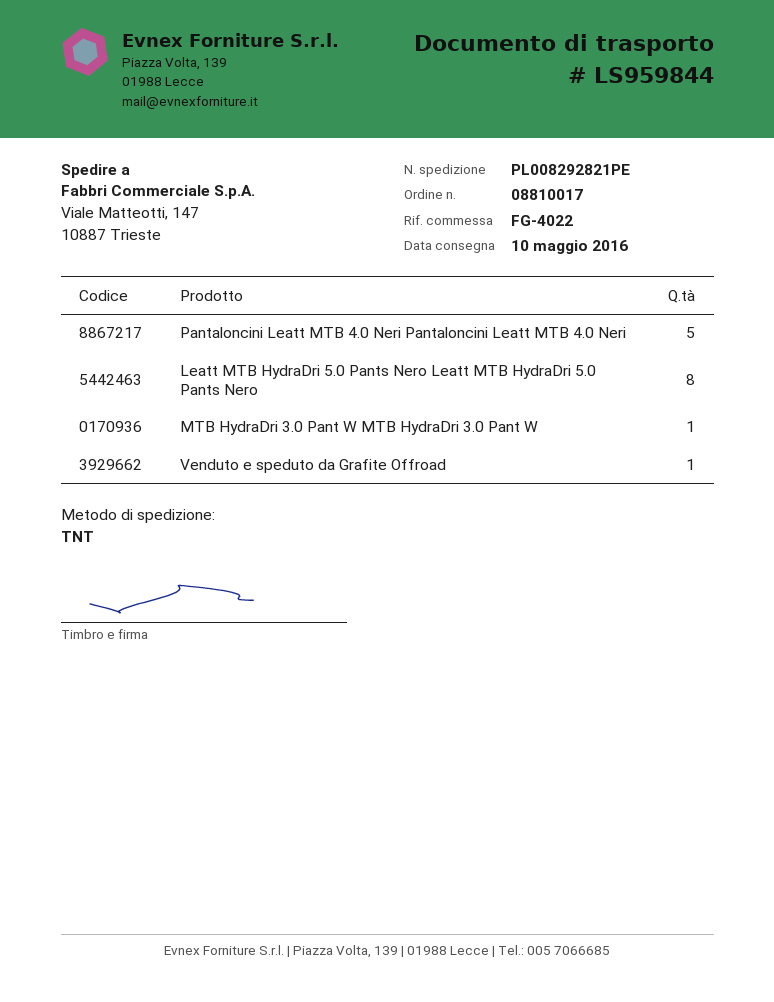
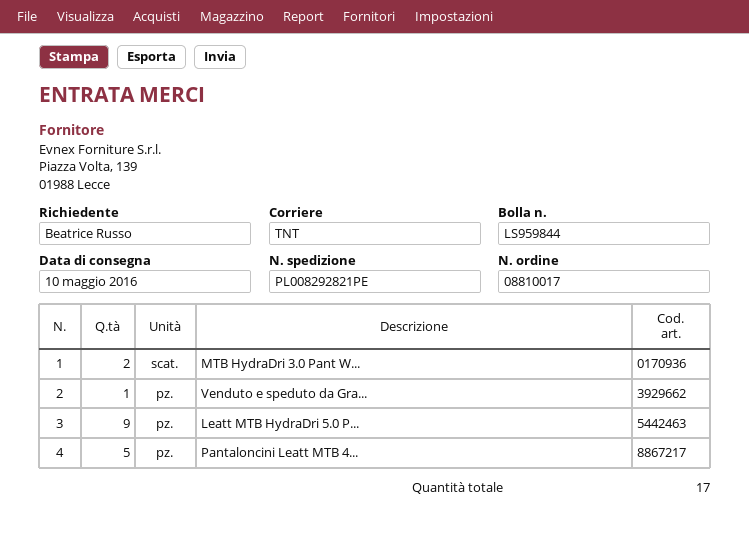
Leatt MTB HydraDri 5.0 Pants Nero Leatt MTB HydraDri 5.0 Pants Nero: 8 -> 9
MTB HydraDri 3.0 Pant W MTB HydraDri 3.0 Pant W: 1 -> 2

